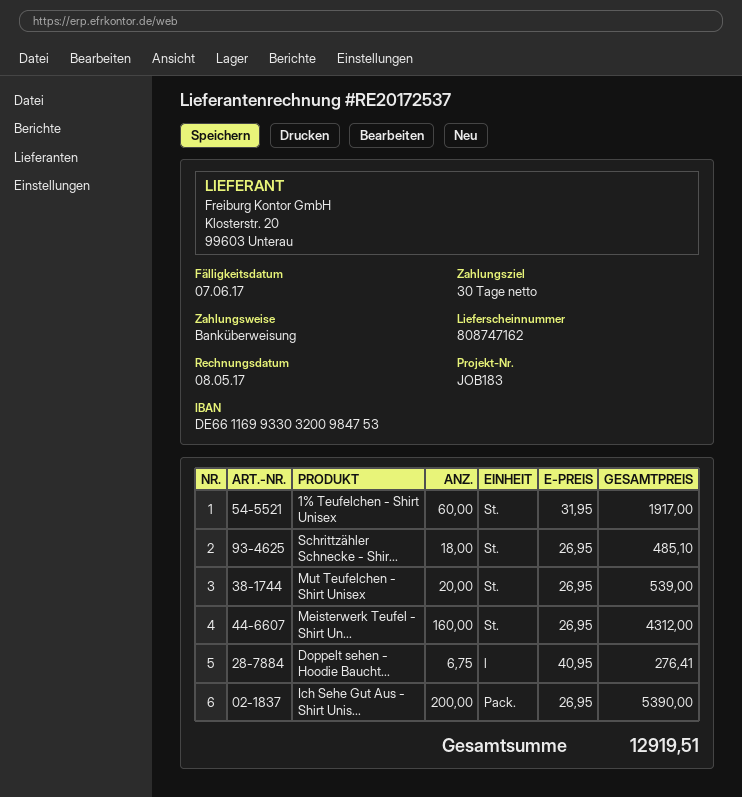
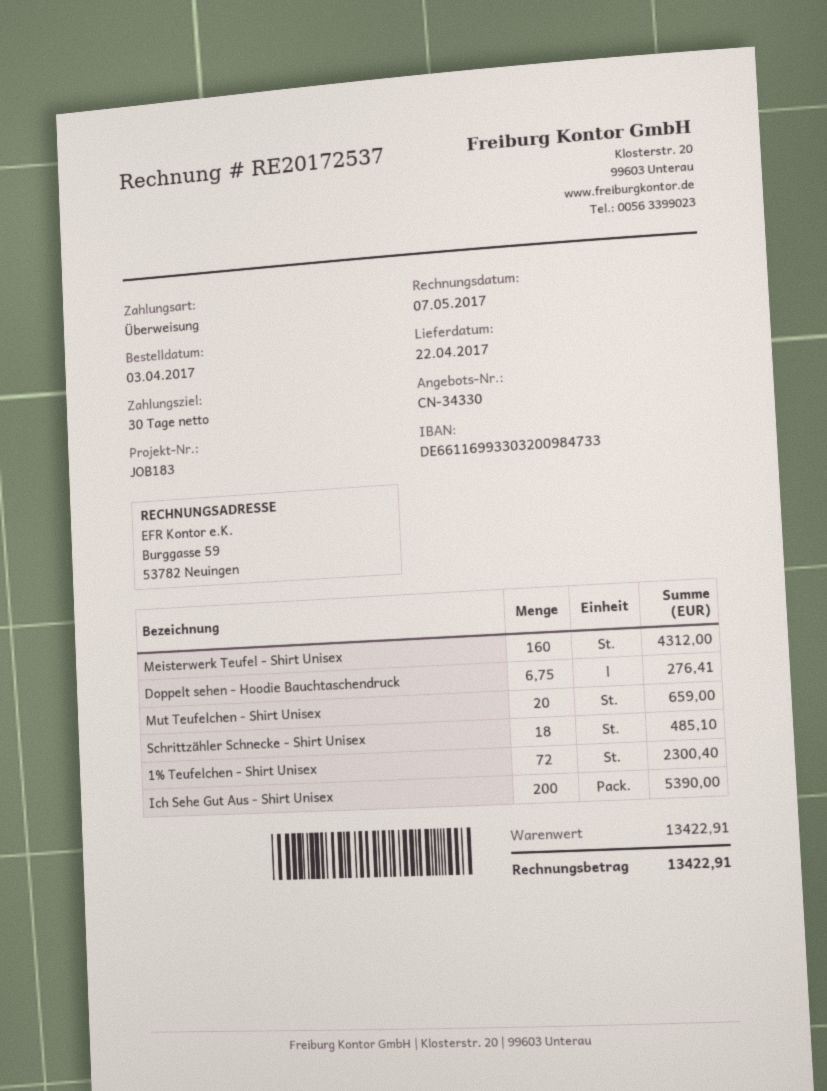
invoice date: 2017-05-08 -> 2017-05-07
bank account: DE66116993303200984753 -> DE66116993303200984733
1% Teufelchen - Shirt Unisex: 60 for 1917.00 -> 72 for 2300.40
Mut Teufelchen - Shirt Unisex: 20 for 539.00 -> 20 for 659.00
total: 12919.51 -> 13422.91

